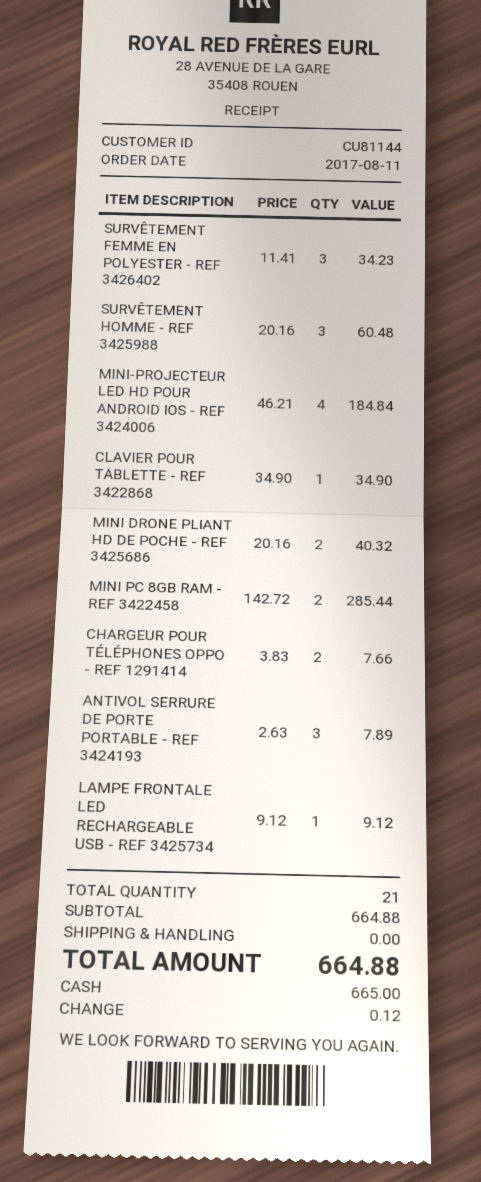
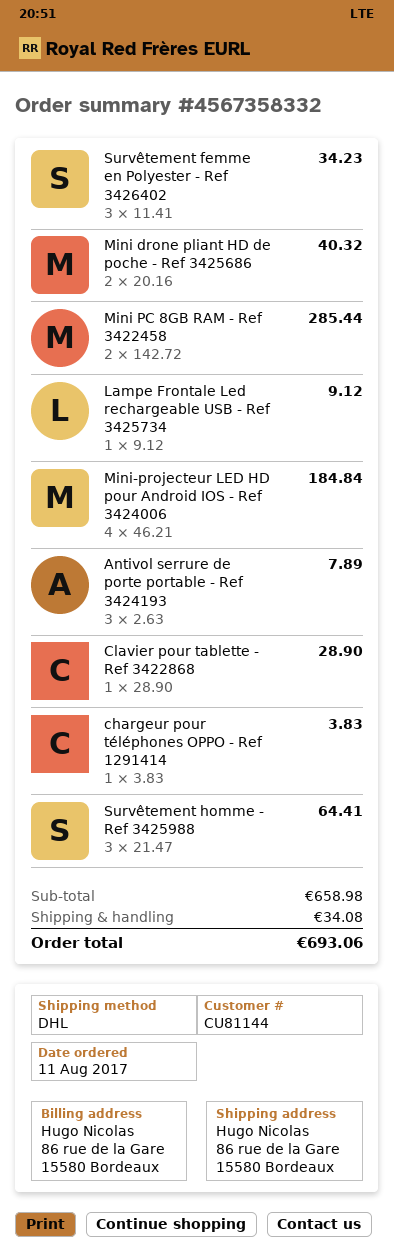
SURVÊTEMENT HOMME - REF 3425988: 3 x 20.16 = 60.48 -> 3 x 21.47 = 64.41
CLAVIER POUR TABLETTE - REF 3422868: 1 x 34.90 = 34.90 -> 1 x 28.90 = 28.90
CHARGEUR POUR TÉLÉPHONES OPPO - REF 1291414: 2 x 3.83 = 7.66 -> 1 x 3.83 = 3.83
subtotal: 664.88 -> 658.98
shipping: 0.00 -> 34.08
total: 664.88 -> 693.06

